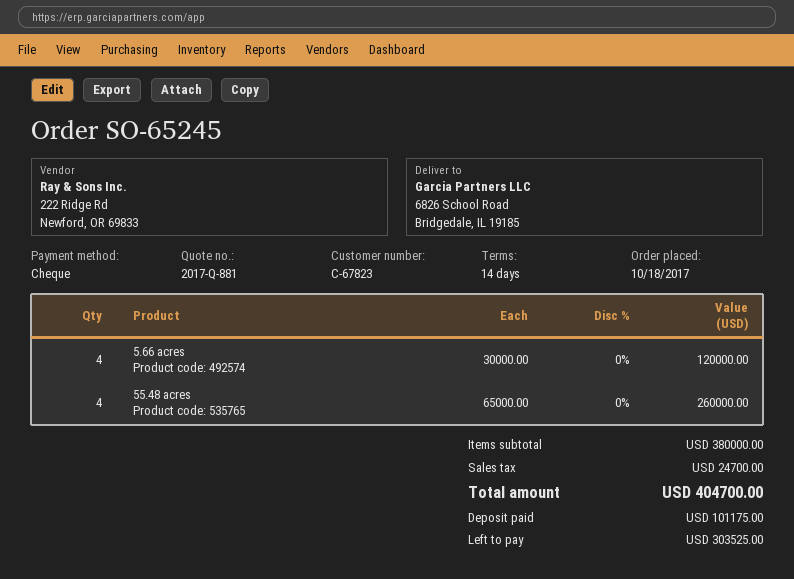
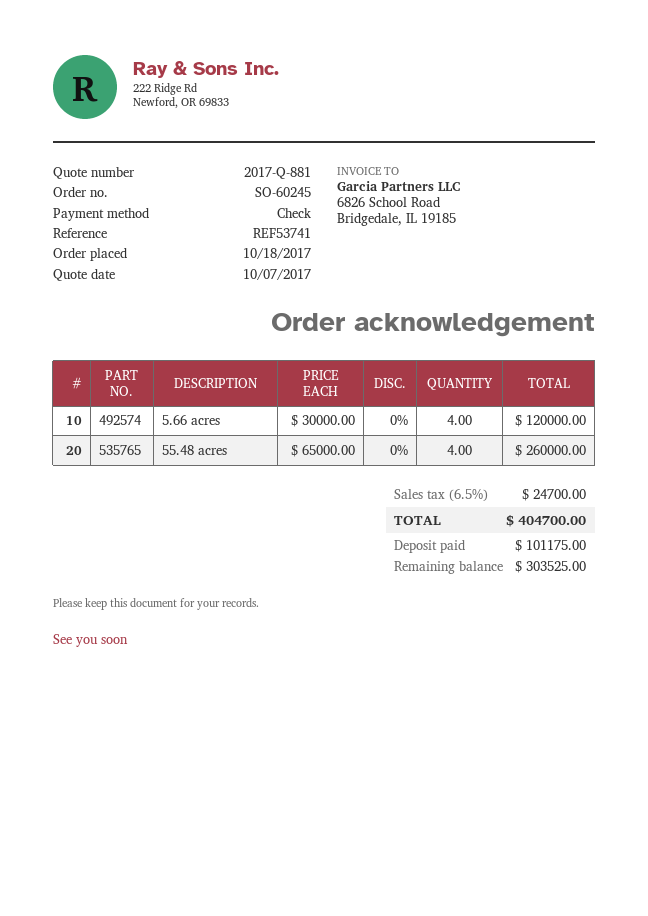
order number: SO-65245 -> SO-60245

